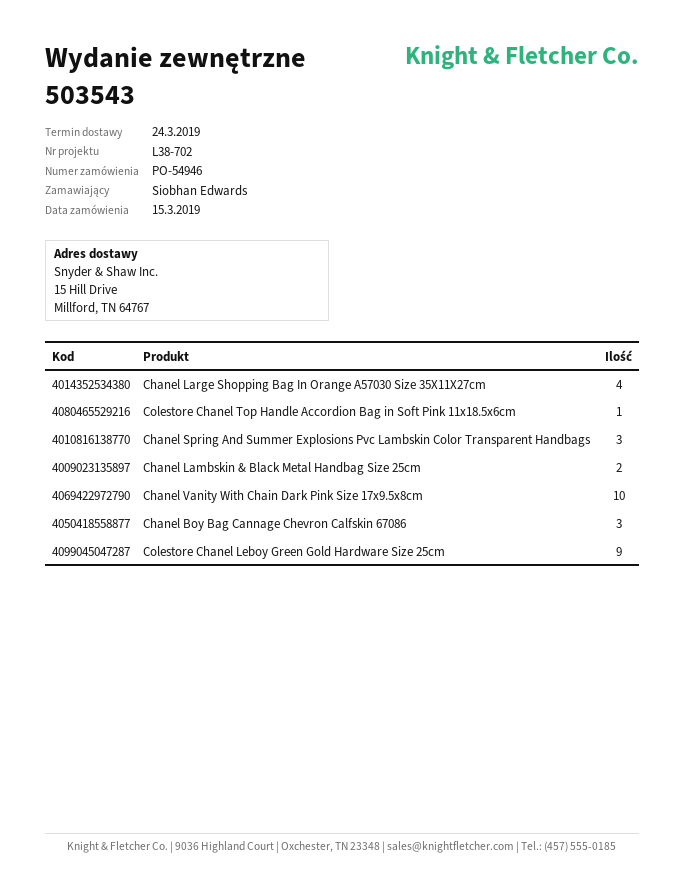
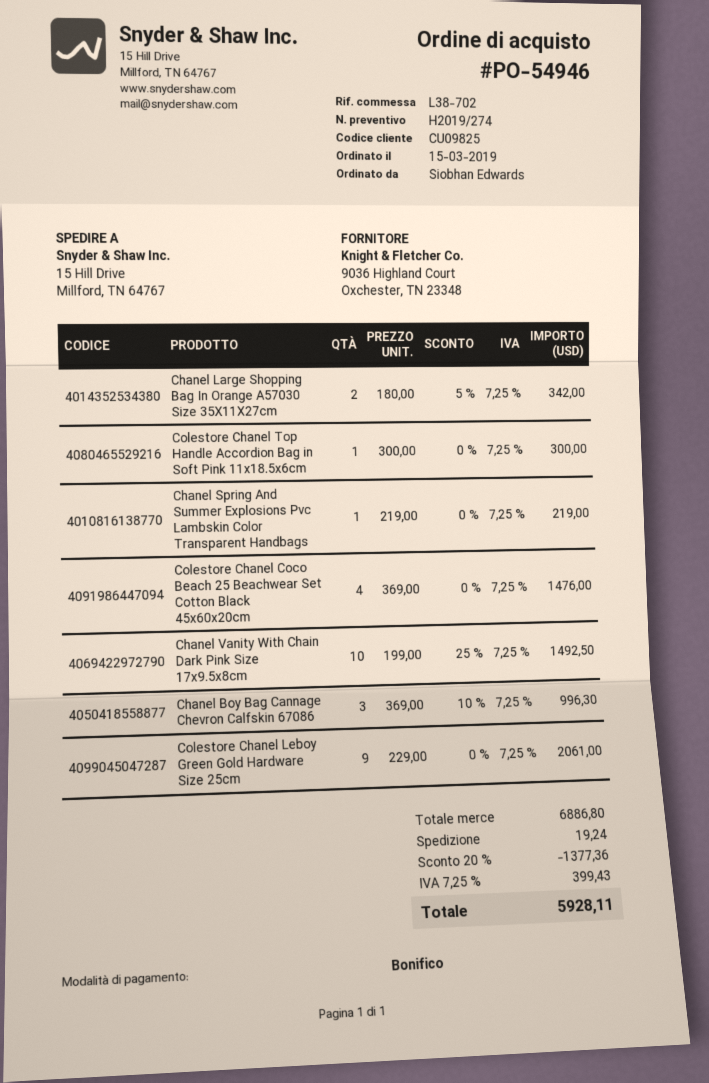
Chanel Large Shopping Bag In Orange A57030 Size 35X11X27cm: 4 -> 2
Chanel Spring And Summer Explosions Pvc Lambskin Color Transparent Handbags: 3 -> 1
Chanel Lambskin & Black Metal Handbag Size 25cm: 2 -> none
Colestore Chanel Coco Beach 25 Beachwear Set Cotton Black 45x60x20cm: none -> 4

